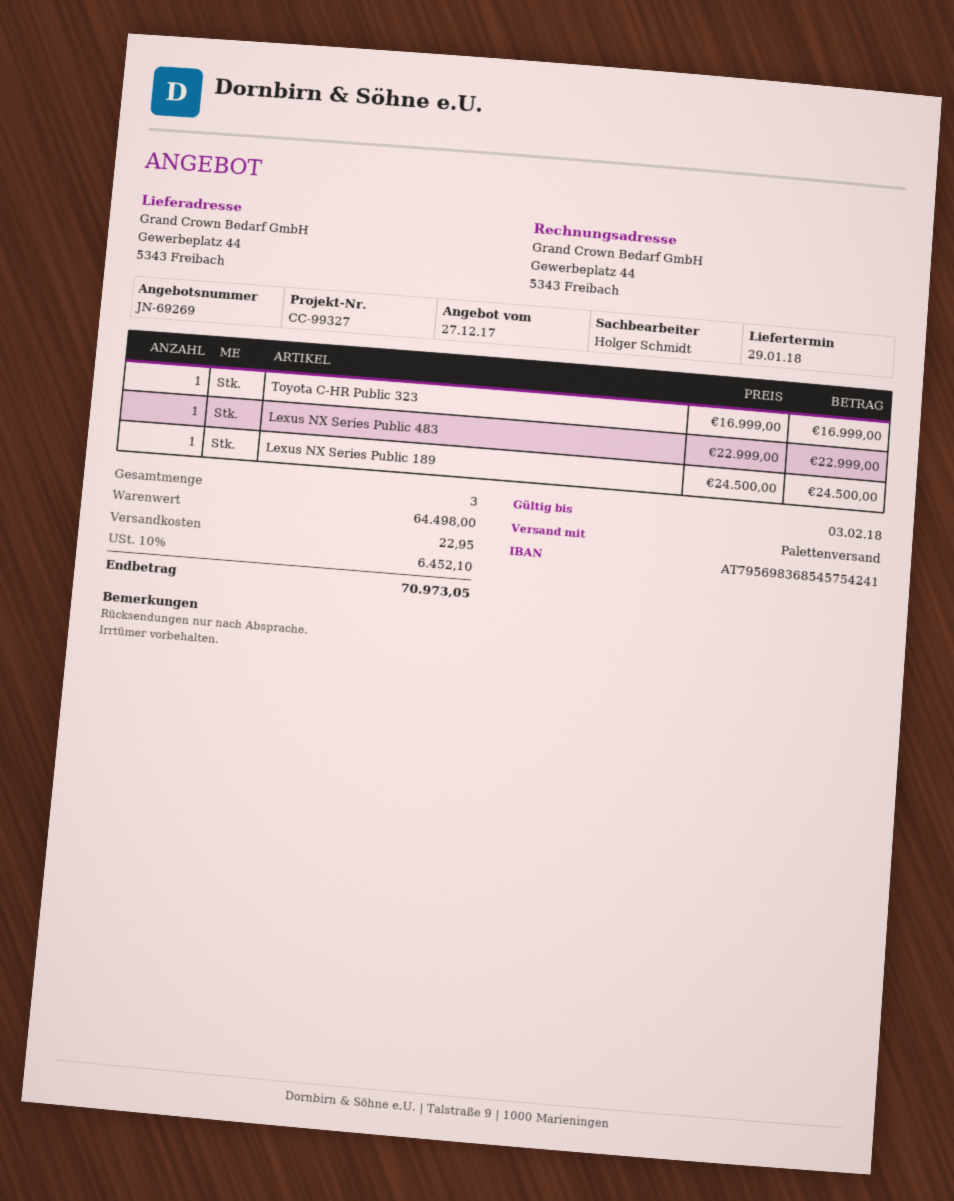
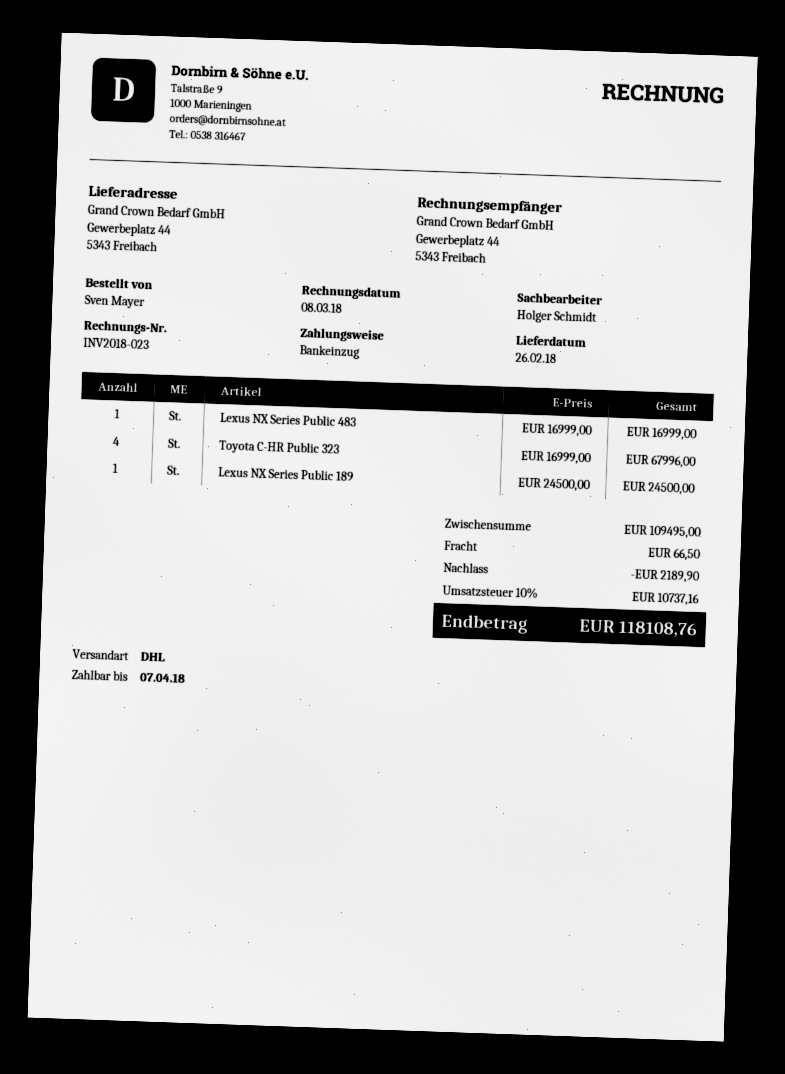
delivery date: 2018-01-29 -> 2018-02-26
shipping method: pallet freight -> DHL
Toyota C-HR Public 323: 1 x 16999.00 = 16999.00 -> 4 x 16999.00 = 67996.00
Lexus NX Series Public 483: 1 x 22999.00 = 22999.00 -> 1 x 16999.00 = 16999.00
subtotal: 64498.00 -> 109495.00
discount: none -> 2189.90
shipping: 22.95 -> 66.50
tax: 10% = 6452.10 -> 10% = 10737.16
total: 70973.05 -> 118108.76

